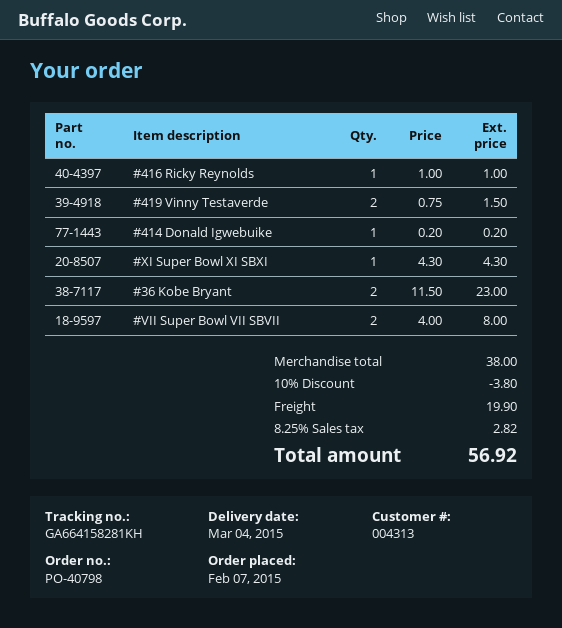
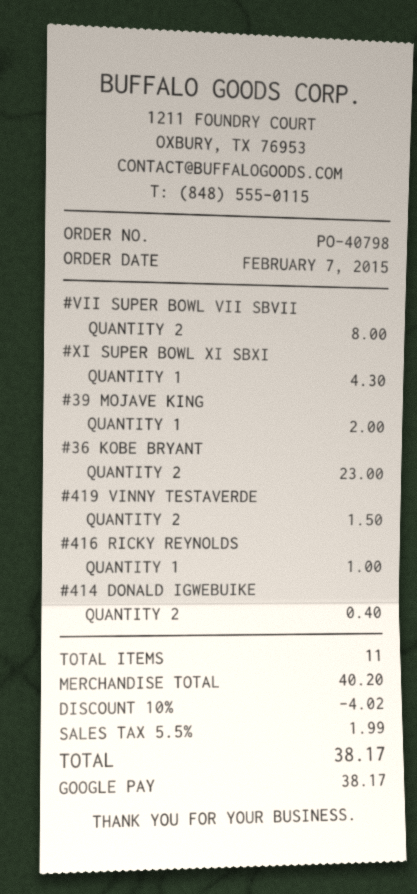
#414 Donald Igwebuike: 1 for 0.20 -> 2 for 0.40
#39 MOJAVE KING: none -> 1 for 2.00
subtotal: 38.00 -> 40.20
discount: 10% = 3.80 -> 10% = 4.02
shipping: 19.90 -> none
tax: 8.25% = 2.82 -> 5.5% = 1.99
total: 56.92 -> 38.17

